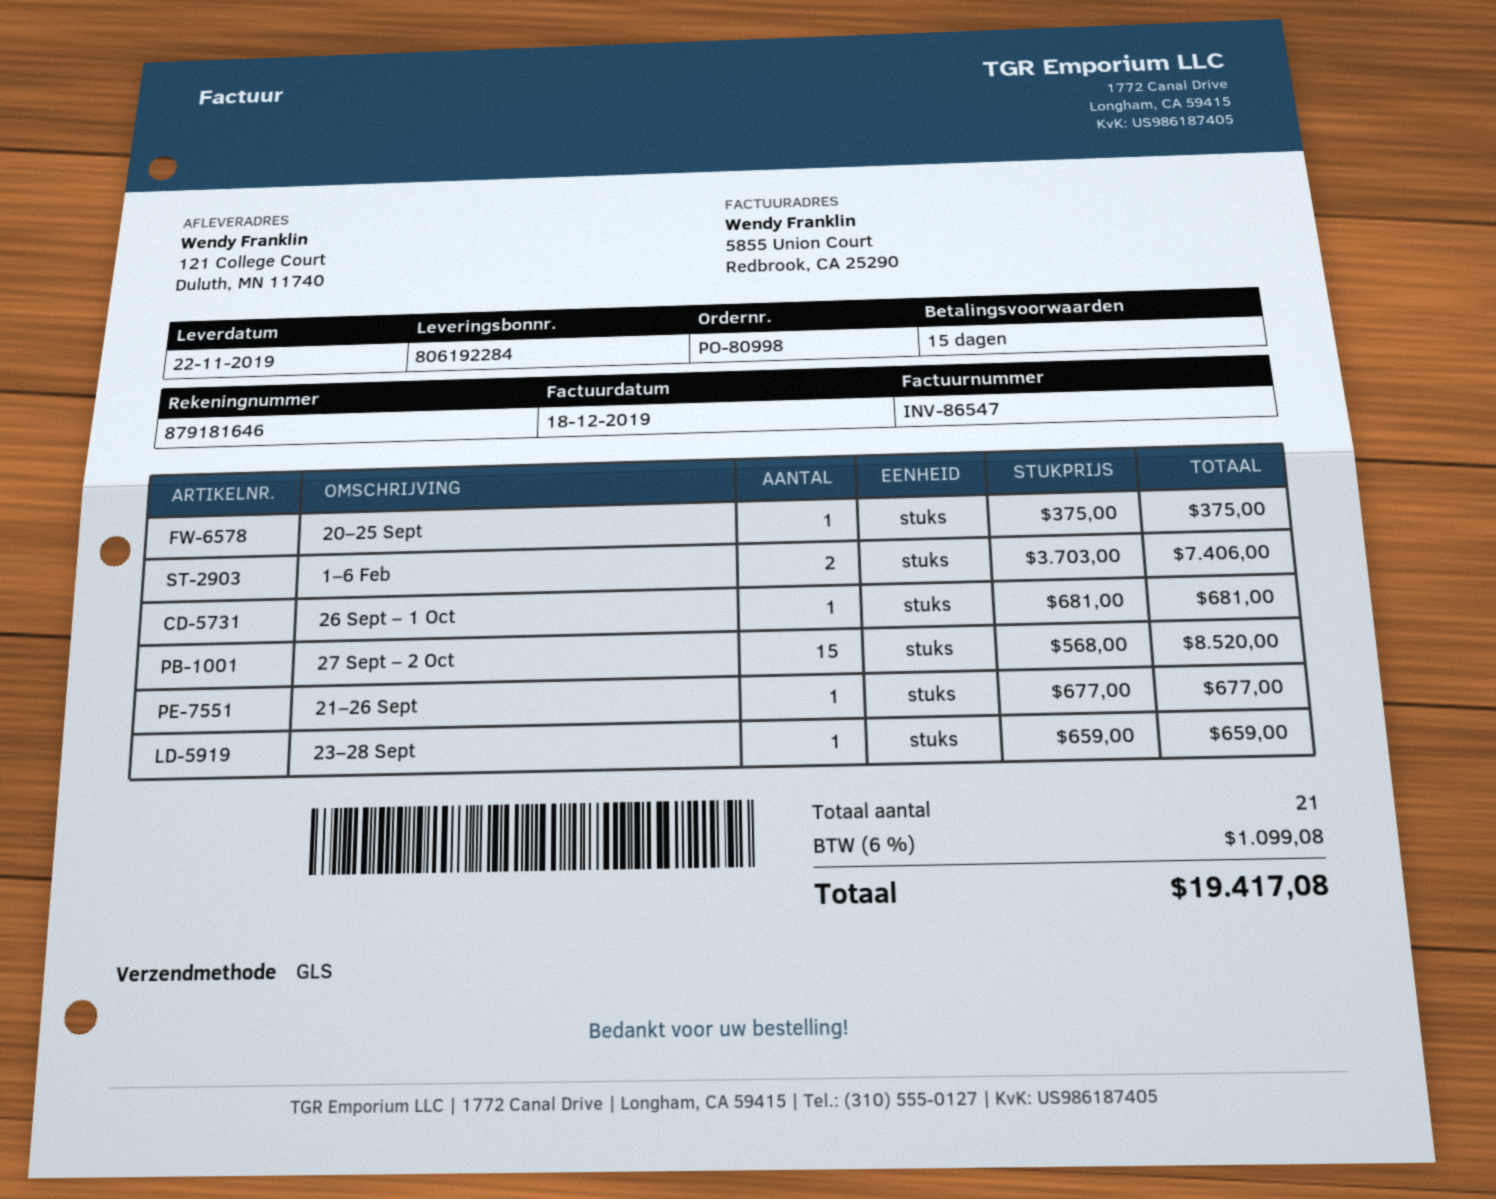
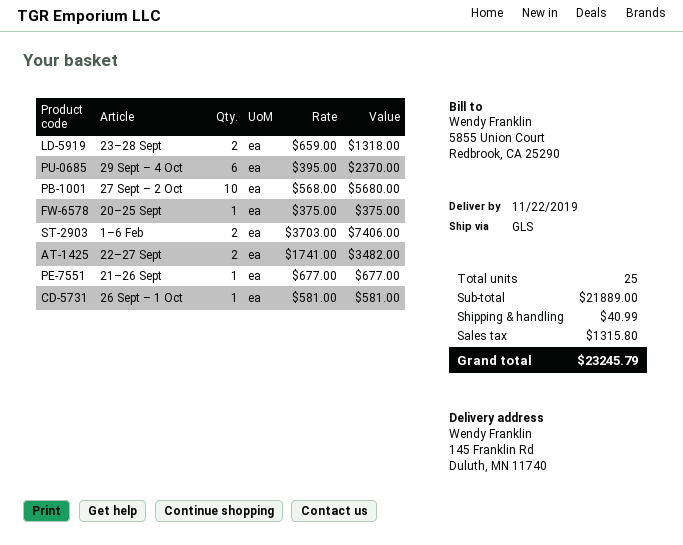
ship to: 121 College Court, Duluth, MN 11740 -> 145 Franklin Rd, Duluth, MN 11740
26 Sept – 1 Oct: 1 x 681.00 = 681.00 -> 1 x 581.00 = 581.00
27 Sept – 2 Oct: 15 x 568.00 = 8520.00 -> 10 x 568.00 = 5680.00
23–28 Sept: 1 x 659.00 = 659.00 -> 2 x 659.00 = 1318.00
29 Sept – 4 Oct: none -> 6 x 395.00 = 2370.00
22–27 Sept: none -> 2 x 1741.00 = 3482.00
total quantity: 21 -> 25
shipping: none -> 40.99
tax: 1099.08 -> 1315.80
total: 19417.08 -> 23245.79

